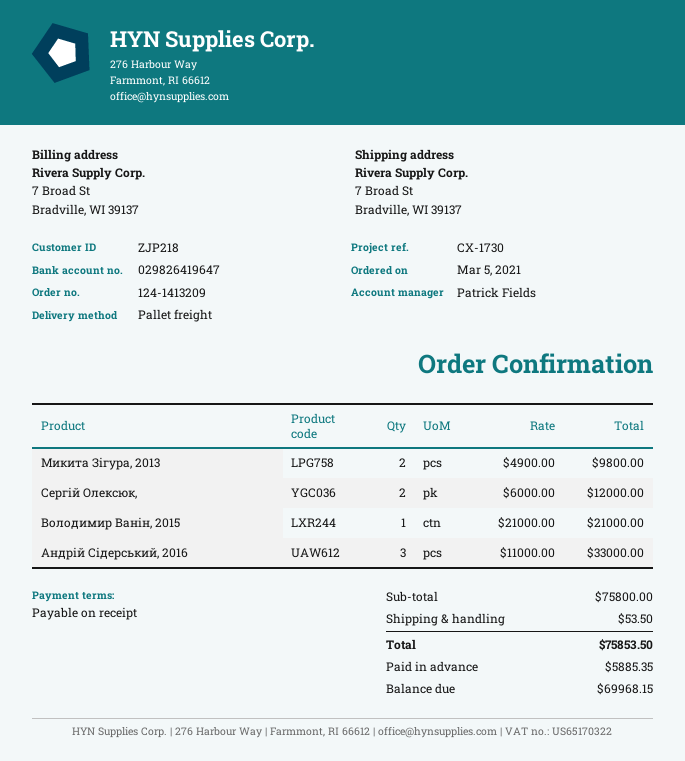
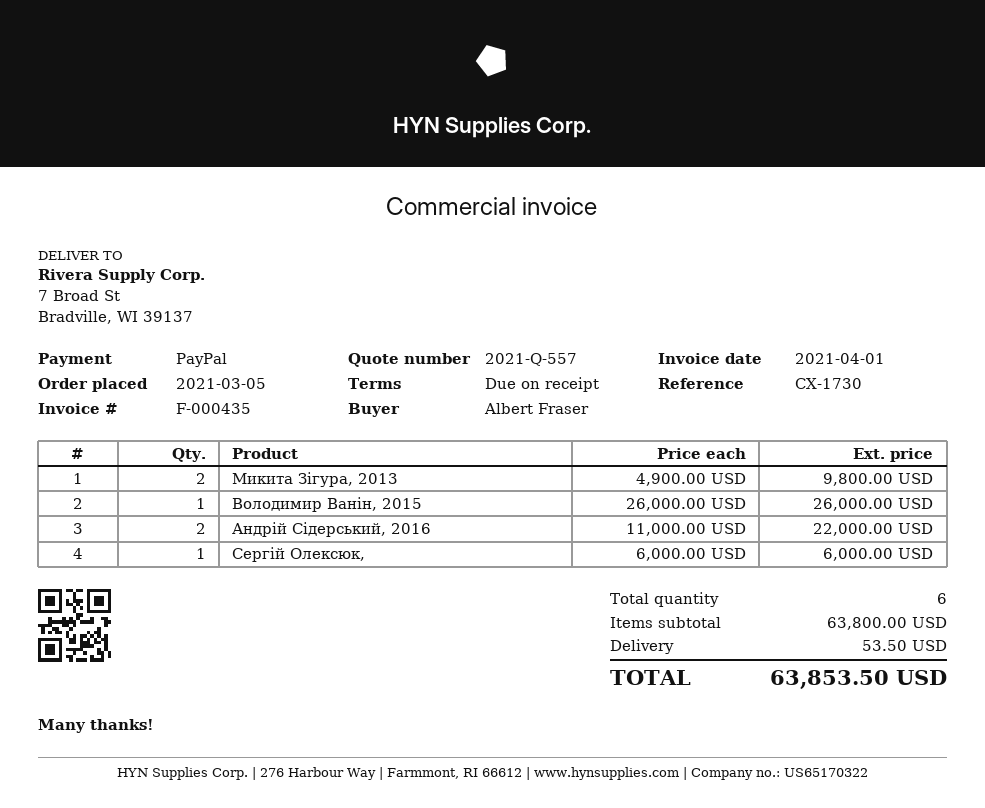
Сергій Олексюк,: 2 x 6000.00 = 12000.00 -> 1 x 6000.00 = 6000.00
Володимир Ванін, 2015: 1 x 21000.00 = 21000.00 -> 1 x 26000.00 = 26000.00
Андрій Сідерський, 2016: 3 x 11000.00 = 33000.00 -> 2 x 11000.00 = 22000.00
subtotal: 75800.00 -> 63800.00
total: 75853.50 -> 63853.50

